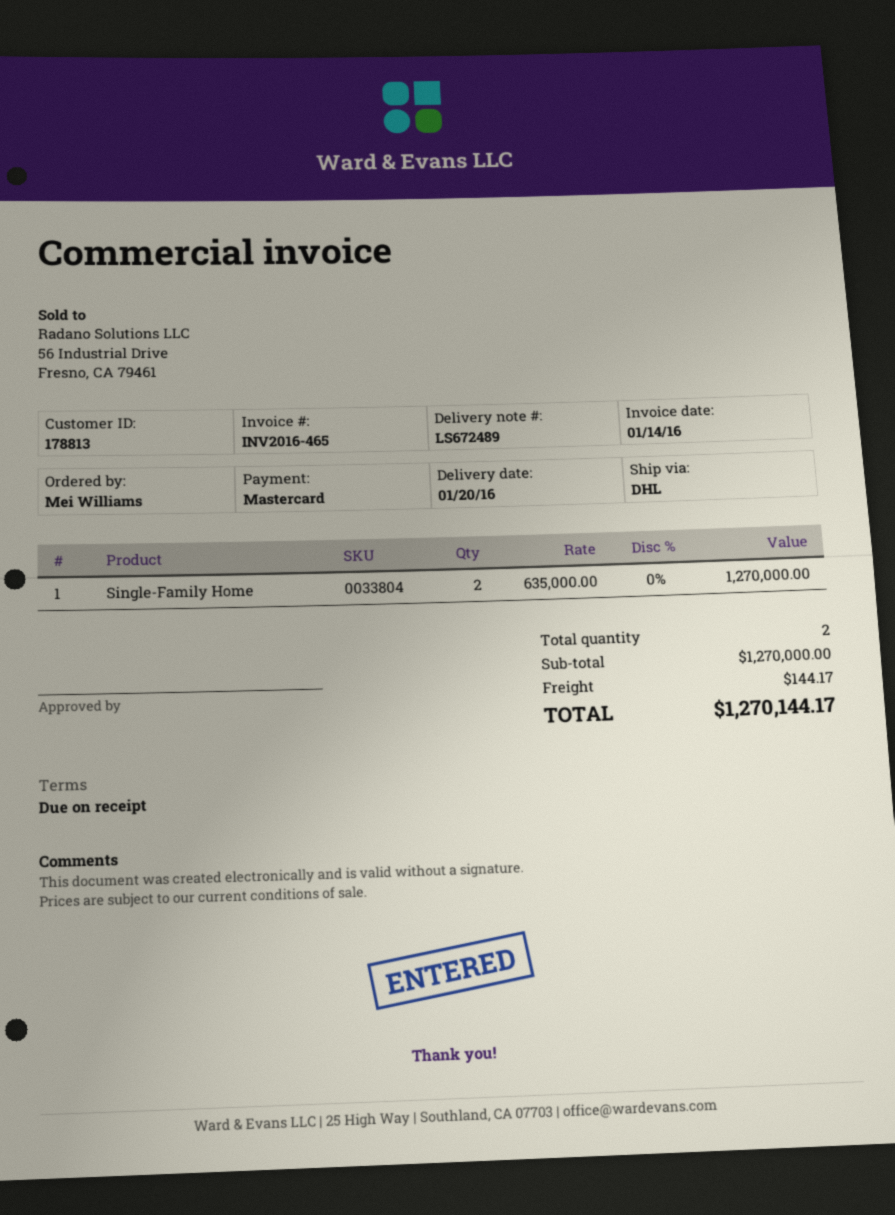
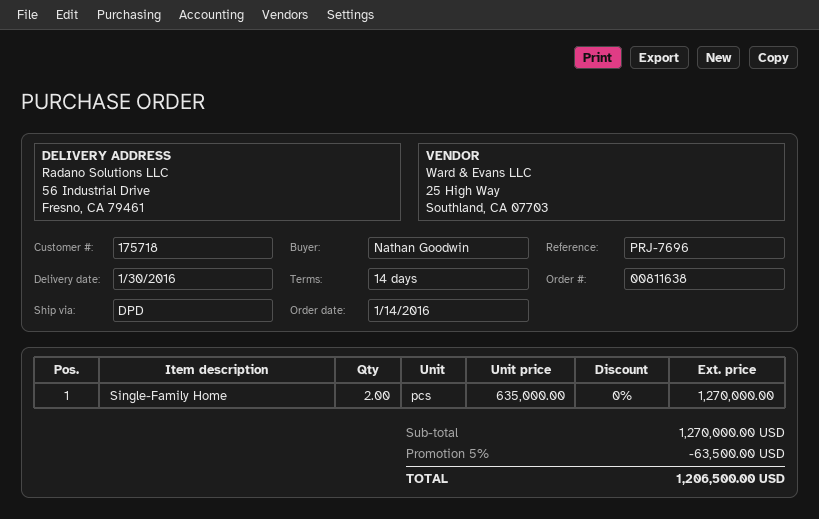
delivery date: 2016-01-20 -> 2016-01-30
payment terms: on receipt -> 14 days
customer number: 178813 -> 175718
ordered by: Mei Williams -> Nathan Goodwin
shipping method: DHL -> DPD
discount: none -> 5% = 63500.00
shipping: 144.17 -> none
total: 1270144.17 -> 1206500.00

